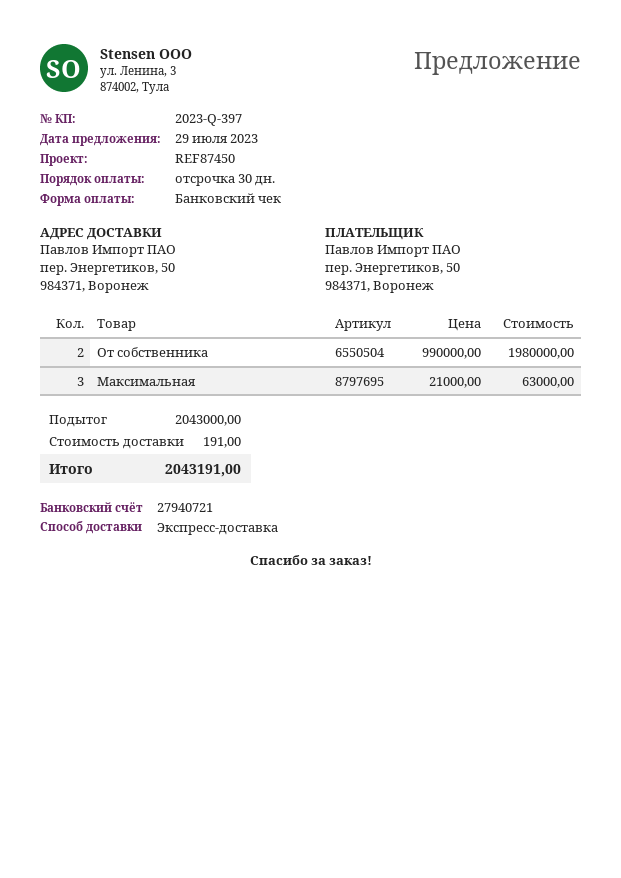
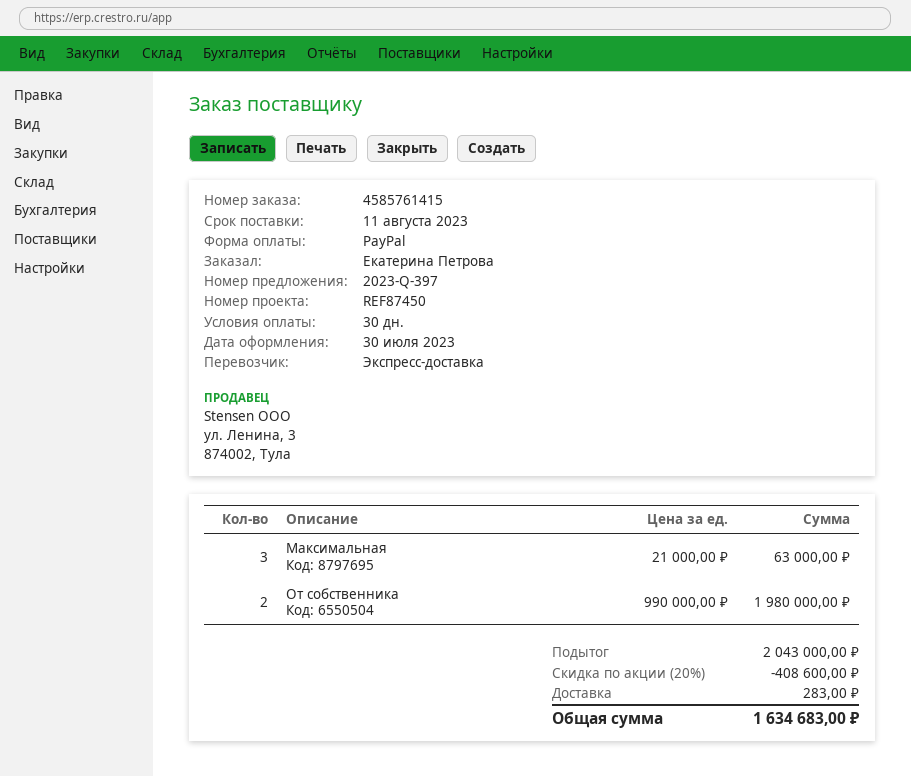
payment method: cheque -> PayPal
discount: none -> 20% = 408600.00
shipping: 191.00 -> 283.00
total: 2043191.00 -> 1634683.00

